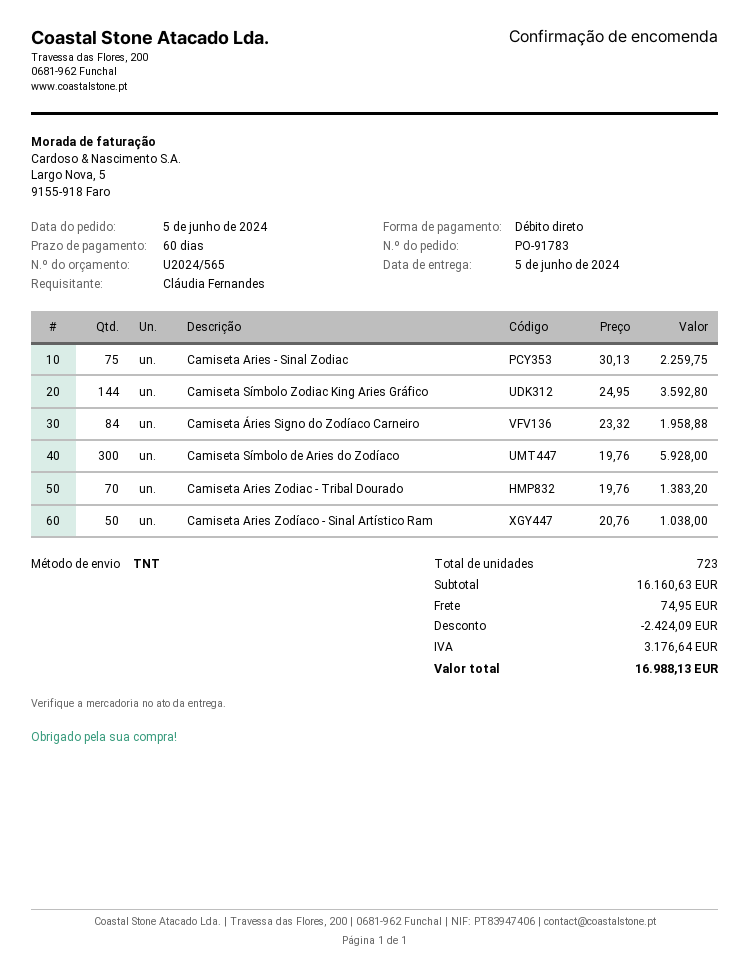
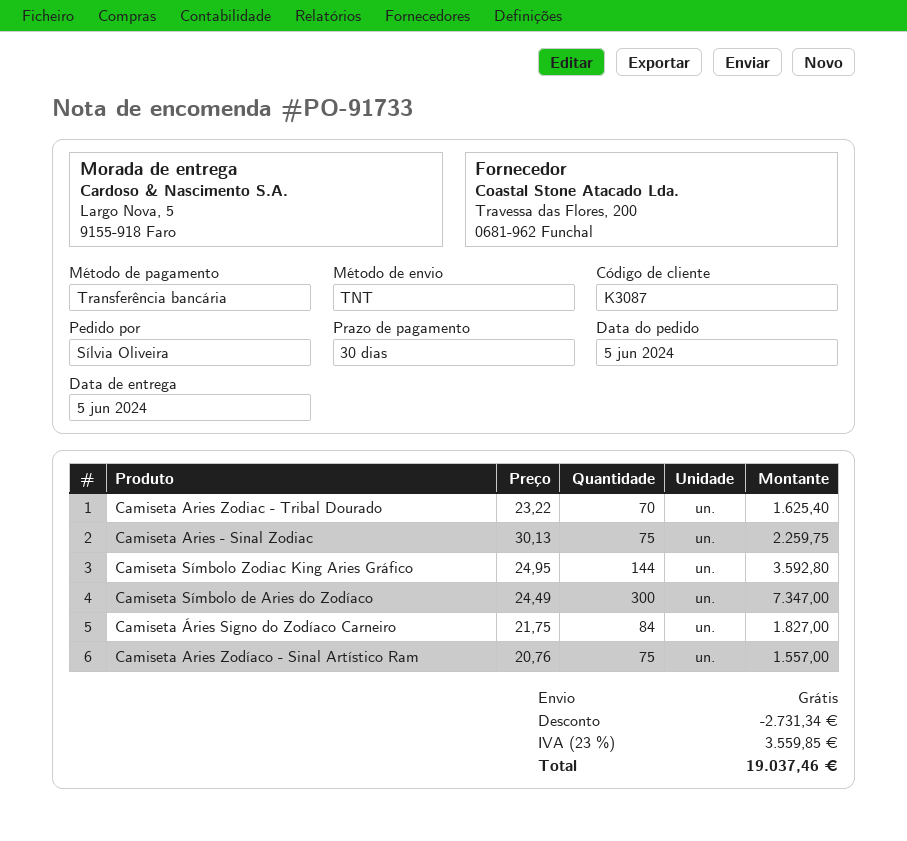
order number: PO-91783 -> PO-91733
payment terms: 60 days -> 30 days
ordered by: Cláudia Fernandes -> Sílvia Oliveira
payment method: direct debit -> bank transfer
Camiseta Áries Signo do Zodíaco Carneiro: 84 x 23.32 = 1958.88 -> 84 x 21.75 = 1827.00
Camiseta Símbolo de Aries do Zodíaco: 300 x 19.76 = 5928.00 -> 300 x 24.49 = 7347.00
Camiseta Aries Zodiac - Tribal Dourado: 70 x 19.76 = 1383.20 -> 70 x 23.22 = 1625.40
Camiseta Aries Zodíaco - Sinal Artístico Ram: 50 x 20.76 = 1038.00 -> 75 x 20.76 = 1557.00
discount: 2424.09 -> 2731.34
shipping: 74.95 -> 0.00
tax: 3176.64 -> 3559.85
total: 16988.13 -> 19037.46

